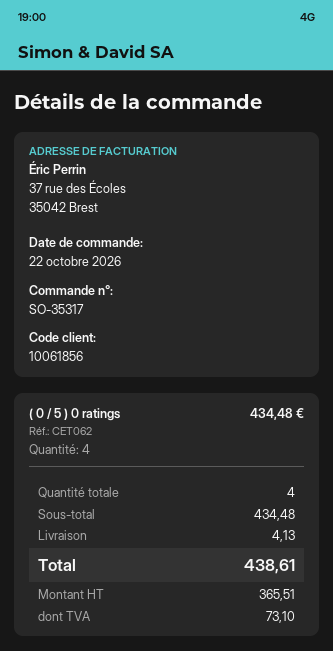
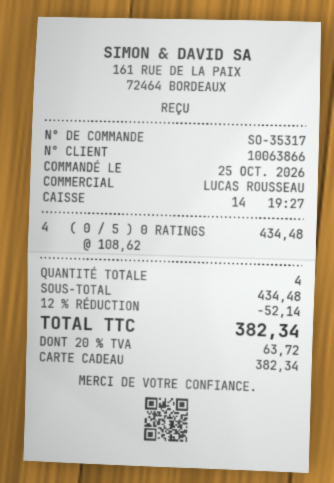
order date: 2026-10-22 -> 2026-10-25
customer number: 10061856 -> 10063866
discount: none -> 12% = 52.14
shipping: 4.13 -> none
tax: 73.10 -> 63.72
total: 438.61 -> 382.34

